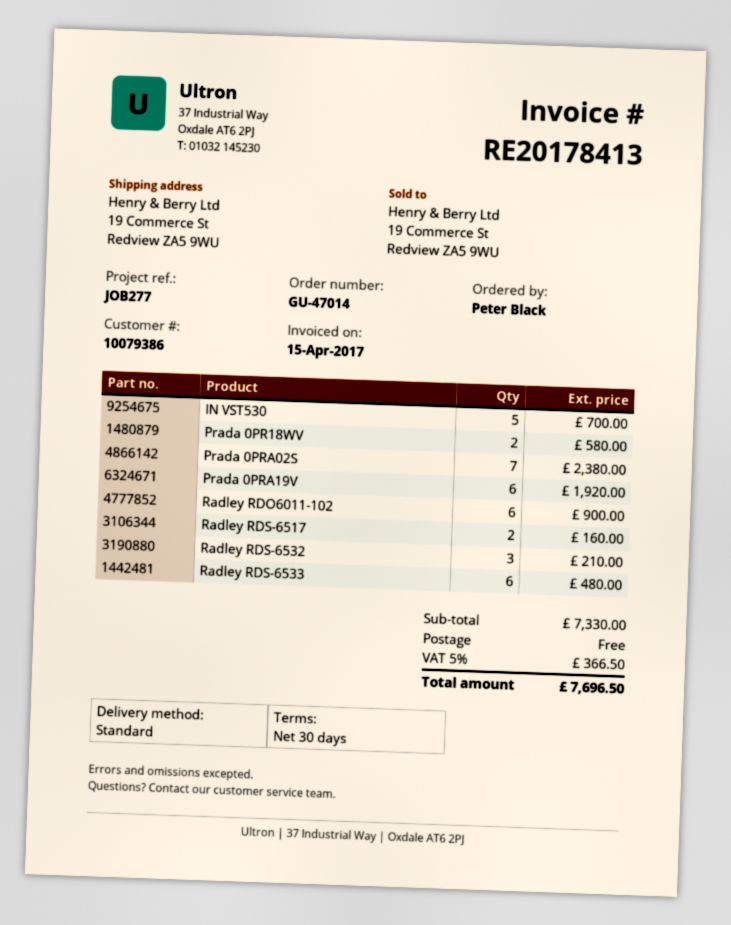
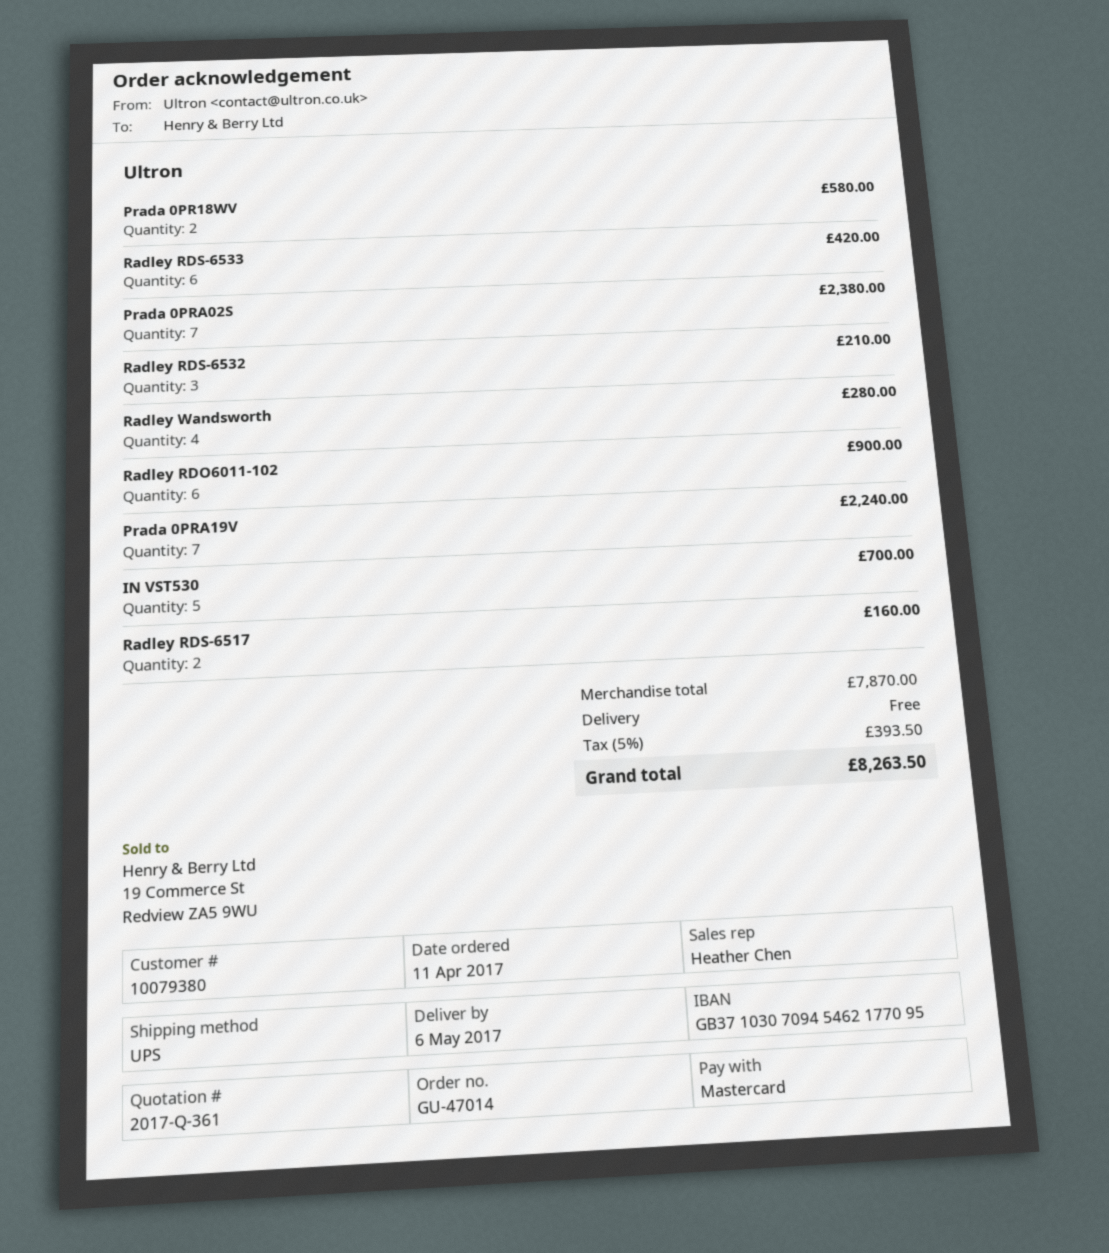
customer number: 10079386 -> 10079380
shipping method: standard -> UPS
Prada 0PRA19V: 6 for 1920.00 -> 7 for 2240.00
Radley RDS-6533: 6 for 480.00 -> 6 for 420.00
Radley Wandsworth: none -> 4 for 280.00
subtotal: 7330.00 -> 7870.00
tax: 5% = 366.50 -> 5% = 393.50
total: 7696.50 -> 8263.50

